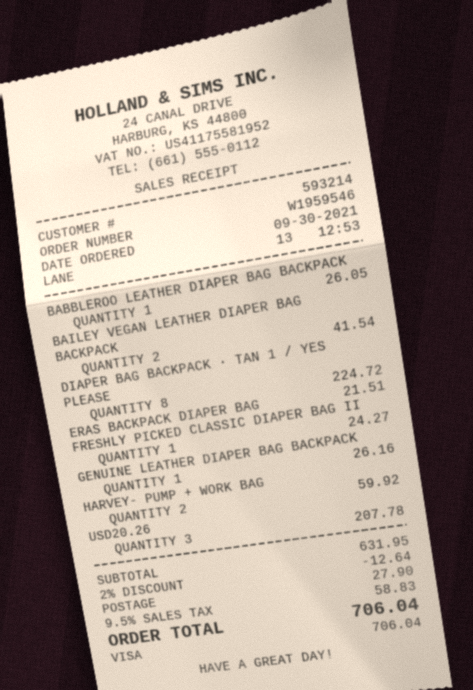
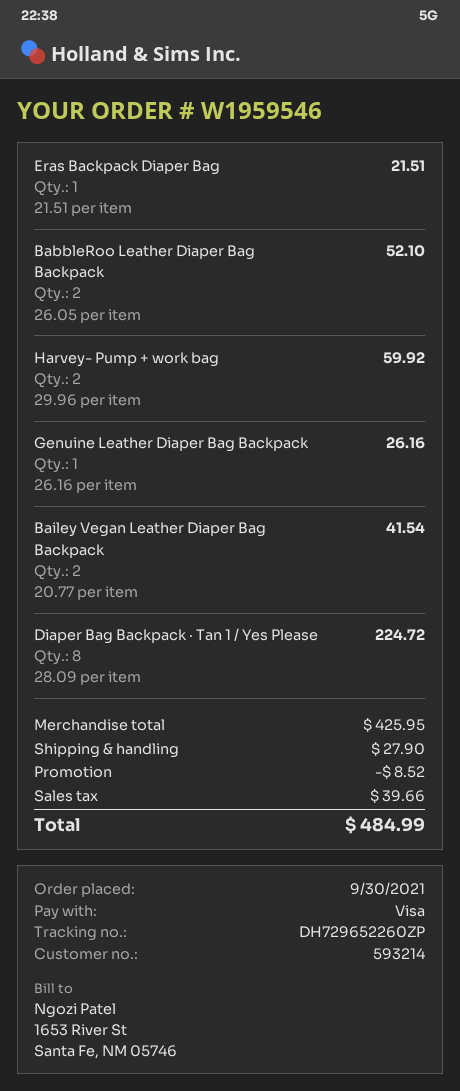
BABBLEROO LEATHER DIAPER BAG BACKPACK: 1 for 26.05 -> 2 for 52.10
FRESHLY PICKED CLASSIC DIAPER BAG II: 1 for 24.27 -> none
USD20.26: 3 for 207.78 -> none
subtotal: 631.95 -> 425.95
discount: 12.64 -> 8.52
tax: 58.83 -> 39.66
total: 706.04 -> 484.99

